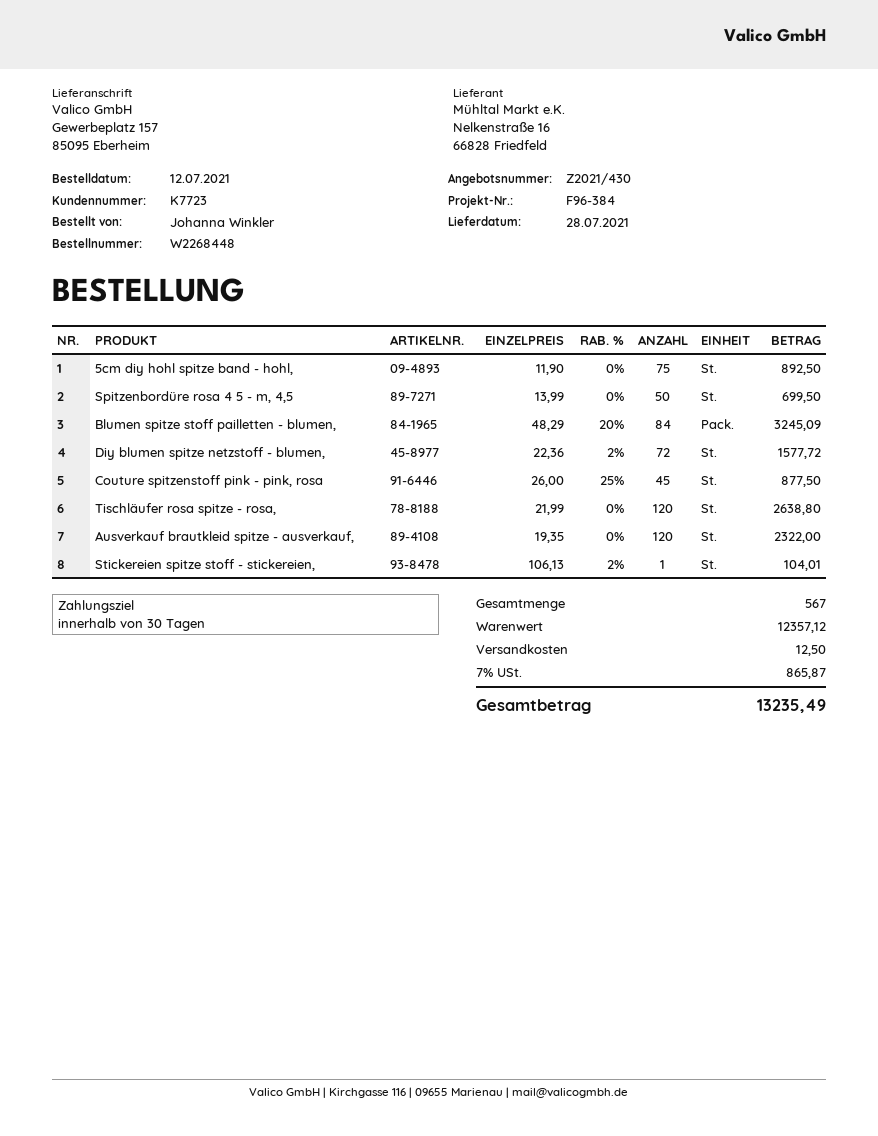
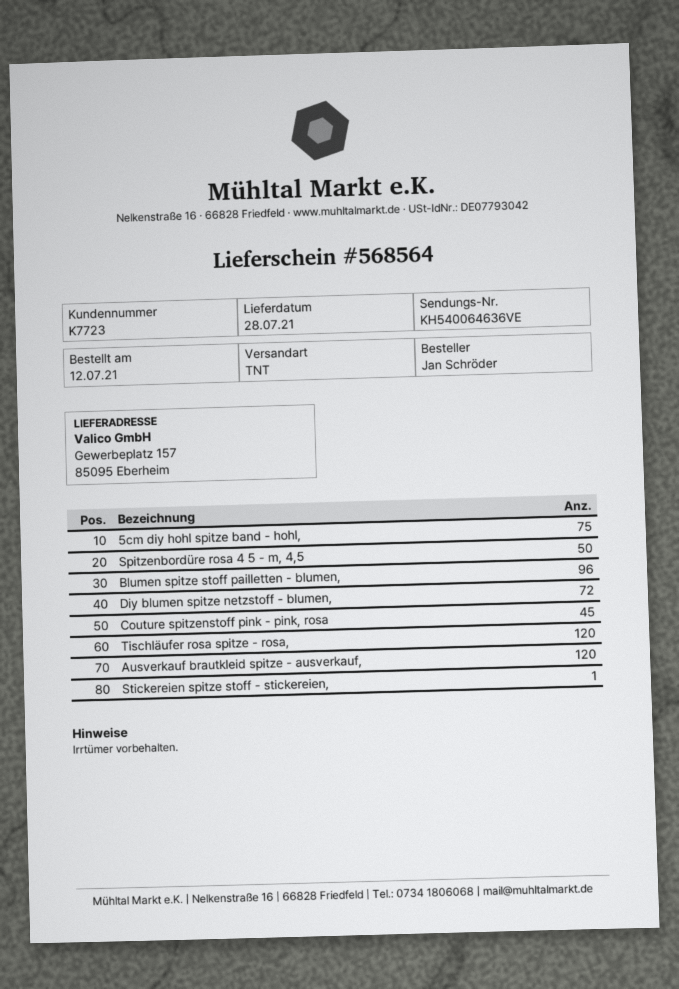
ordered by: Johanna Winkler -> Jan Schröder
Blumen spitze stoff pailletten - blumen,: 84 -> 96

